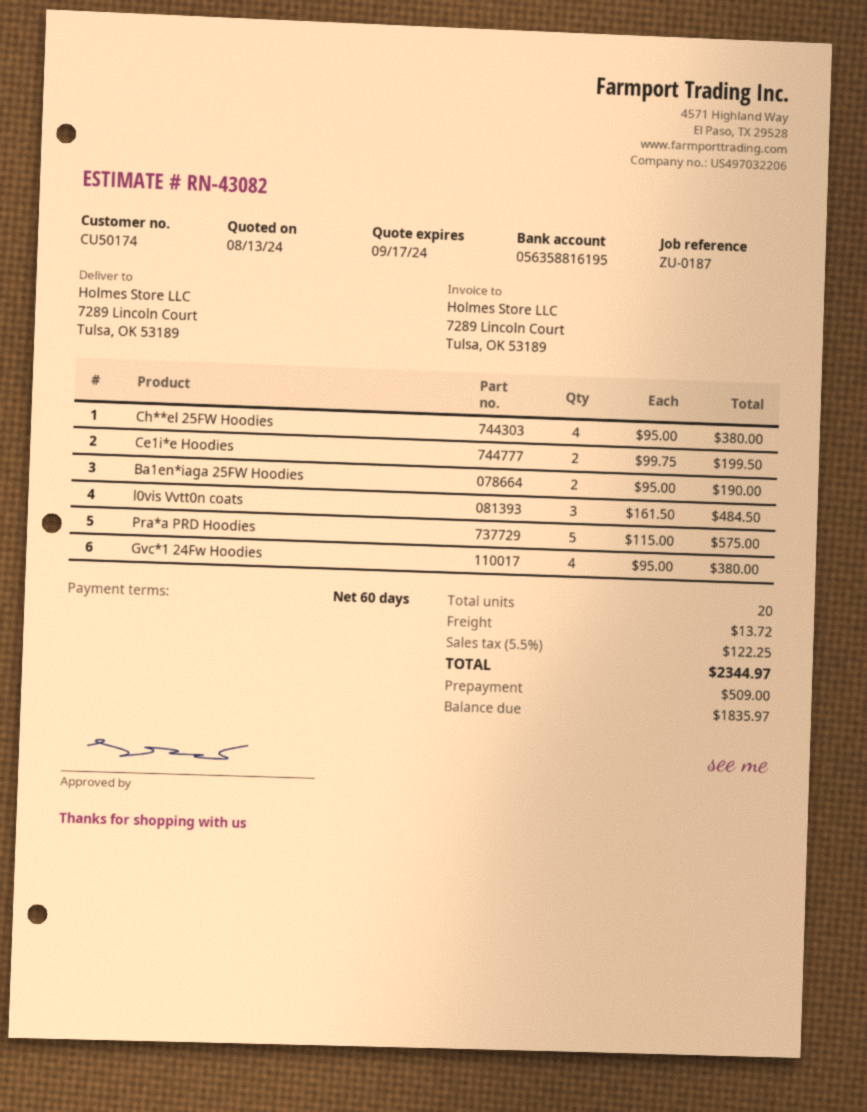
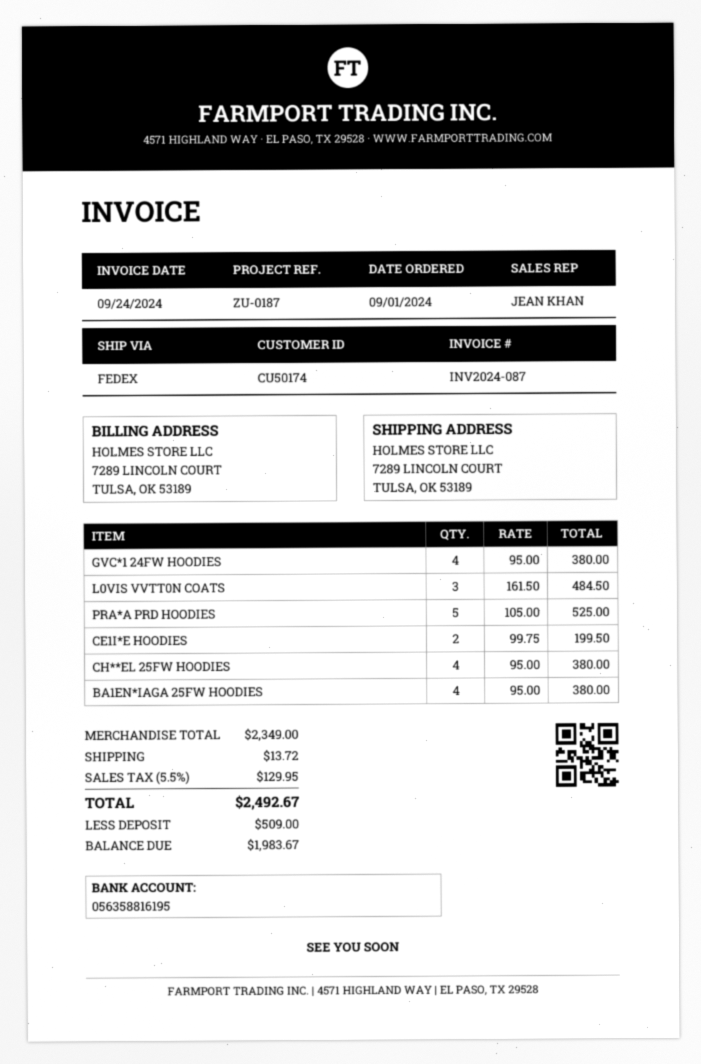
Ba1en*iaga 25FW Hoodies: 2 x 95.00 = 190.00 -> 4 x 95.00 = 380.00
Pra*a PRD Hoodies: 5 x 115.00 = 575.00 -> 5 x 105.00 = 525.00
tax: 5.5% = 122.25 -> 5.5% = 129.95
total: 2344.97 -> 2492.67
balance: 1835.97 -> 1983.67

